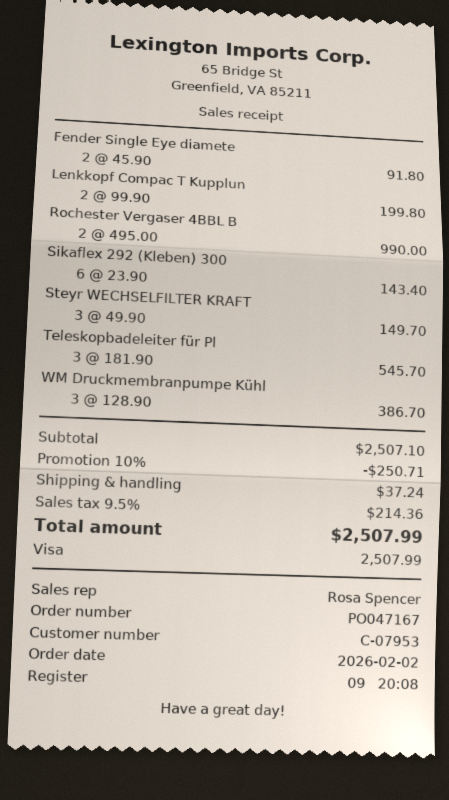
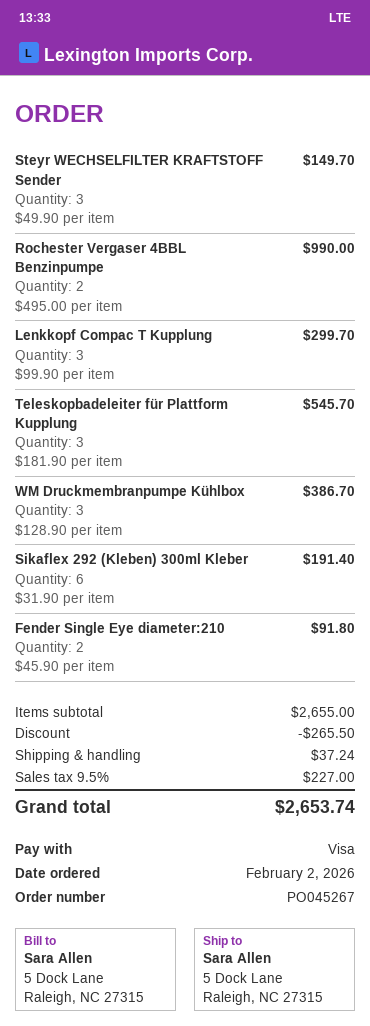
order number: PO047167 -> PO045267
Lenkkopf Compac T Kupplun: 2 x 99.90 = 199.80 -> 3 x 99.90 = 299.70
Sikaflex 292 (Kleben) 300: 6 x 23.90 = 143.40 -> 6 x 31.90 = 191.40
subtotal: 2507.10 -> 2655.00
discount: 250.71 -> 265.50
tax: 9.5% = 214.36 -> 9.5% = 227.00
total: 2507.99 -> 2653.74

